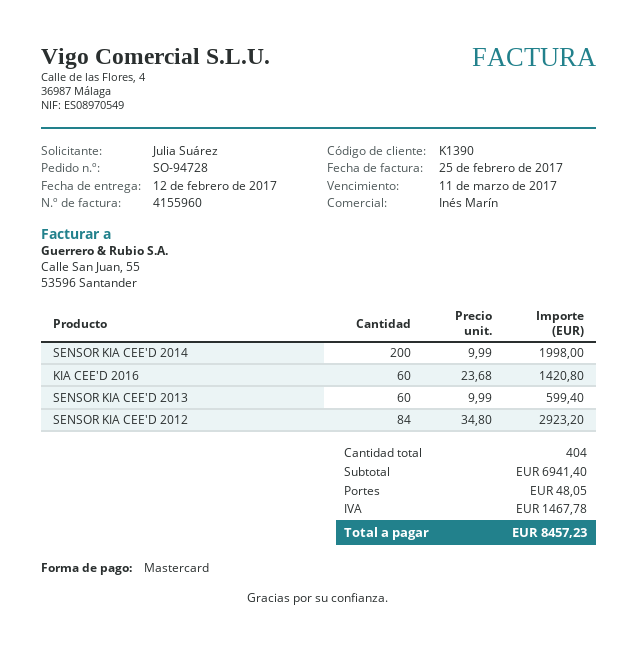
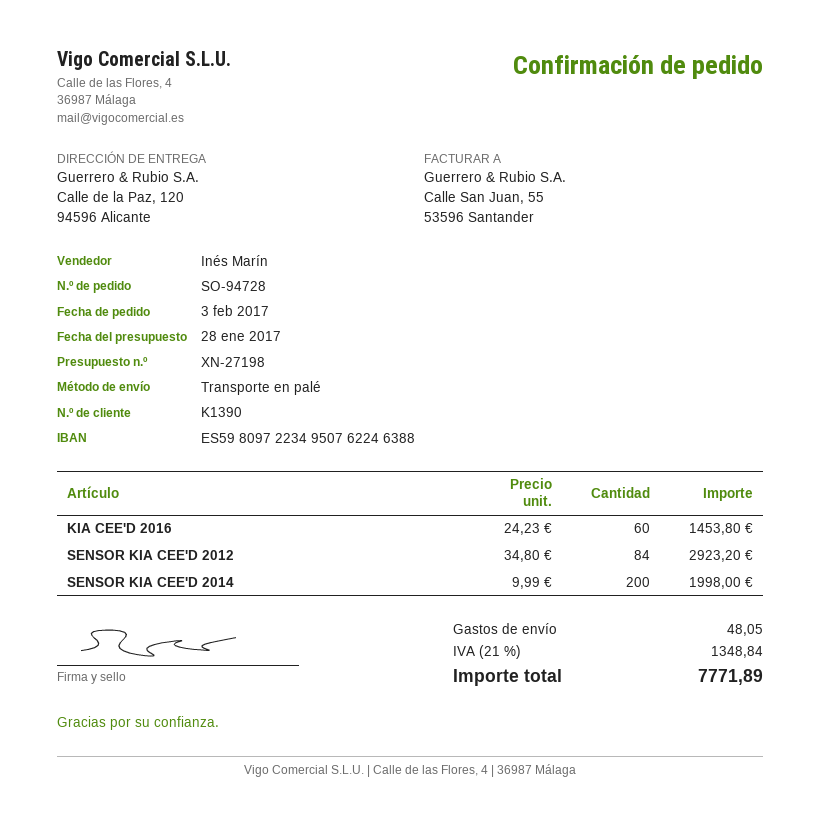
KIA CEE'D 2016: 60 x 23.68 = 1420.80 -> 60 x 24.23 = 1453.80
SENSOR KIA CEE'D 2013: 60 x 9.99 = 599.40 -> none
tax: 1467.78 -> 1348.84
total: 8457.23 -> 7771.89

